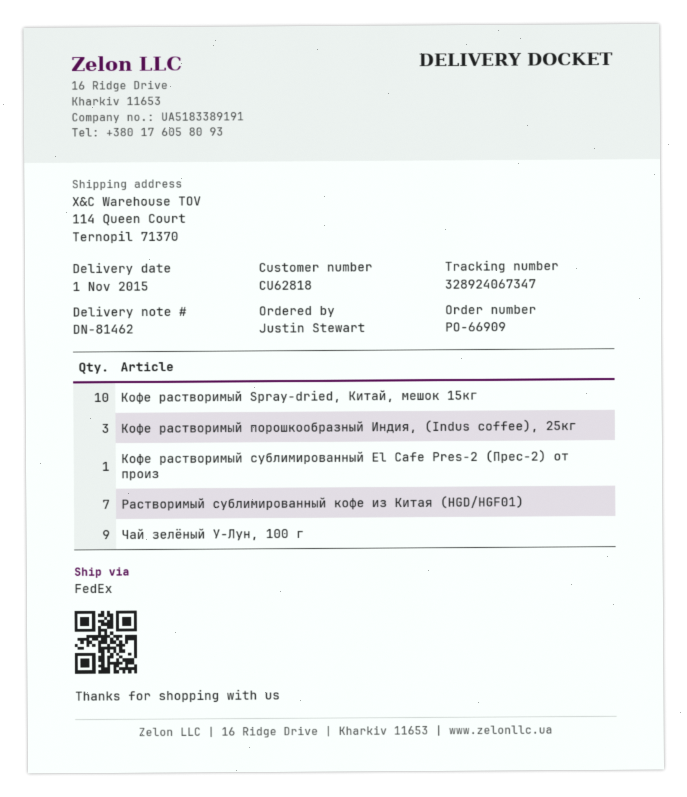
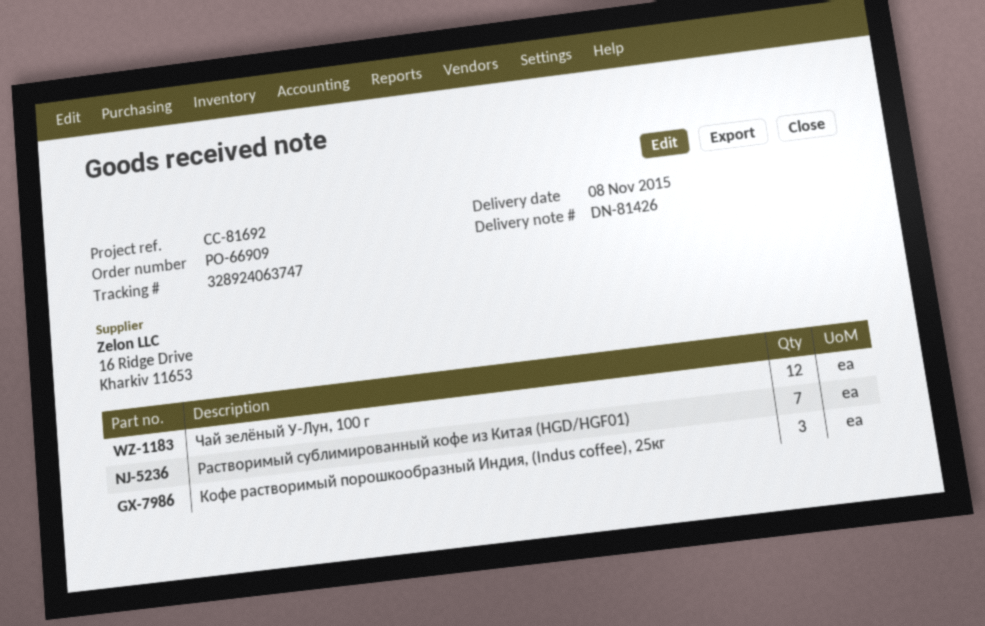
delivery note number: DN-81462 -> DN-81426
delivery date: 2015-11-01 -> 2015-11-08
tracking number: 328924067347 -> 328924063747
Кофе растворимый Spray-dried, Китай, мешок 15кг: 10 -> none
Кофе растворимый сублимированный El Cafe Pres-2 (Прес-2) от произ: 1 -> none
Чай зелёный У-Лун, 100 г: 9 -> 12

